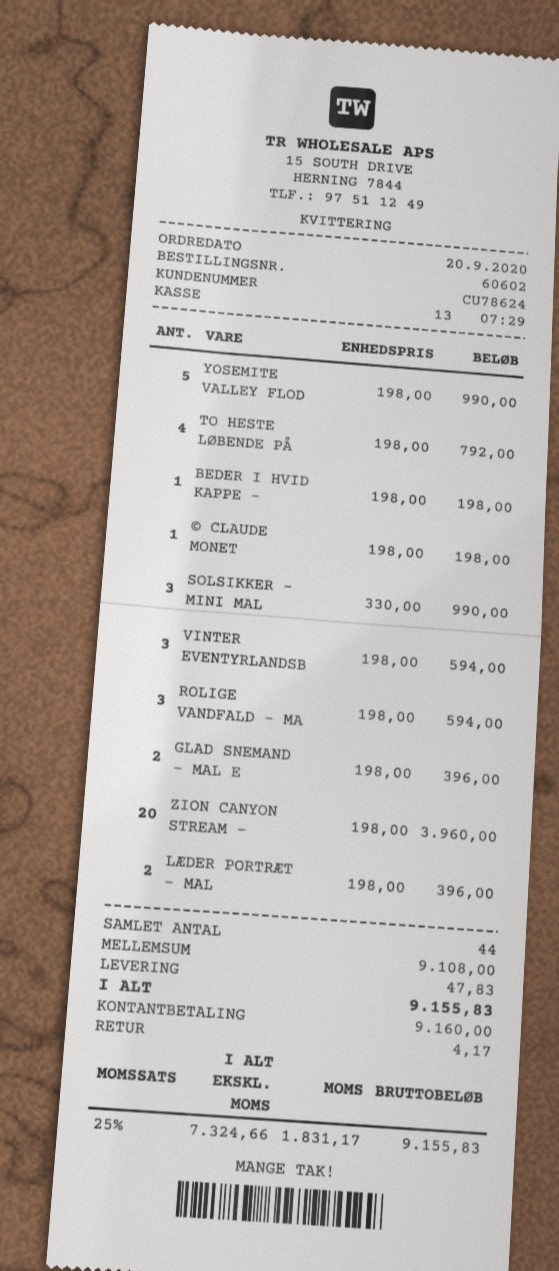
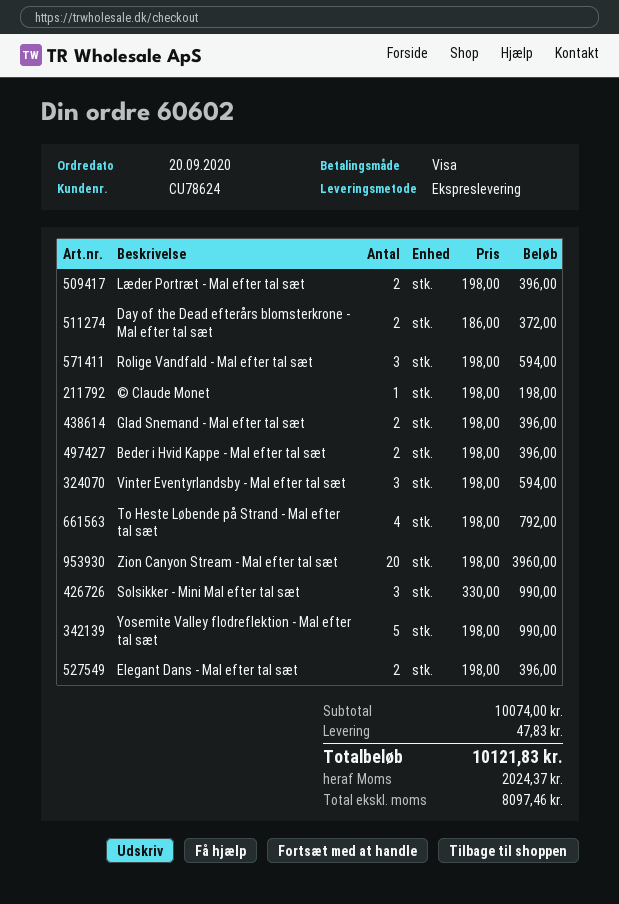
payment method: cash -> Visa
BEDER I HVID KAPPE -: 1 x 198.00 = 198.00 -> 2 x 198.00 = 396.00
Day of the Dead efterårs blomsterkrone - Mal efter tal sæt: none -> 2 x 186.00 = 372.00
Elegant Dans - Mal efter tal sæt: none -> 2 x 198.00 = 396.00
subtotal: 9108.00 -> 10074.00
net: 7324.66 -> 8097.46
tax: 1831.17 -> 2024.37
total: 9155.83 -> 10121.83

